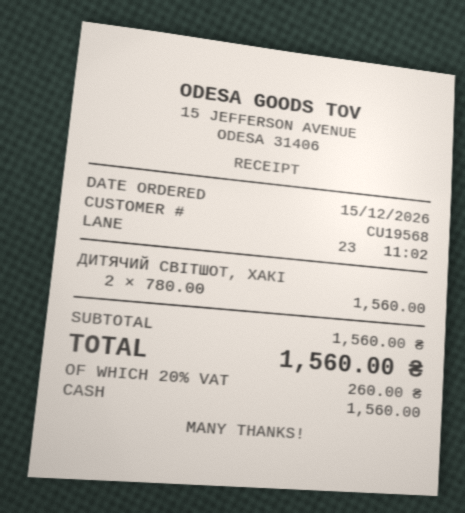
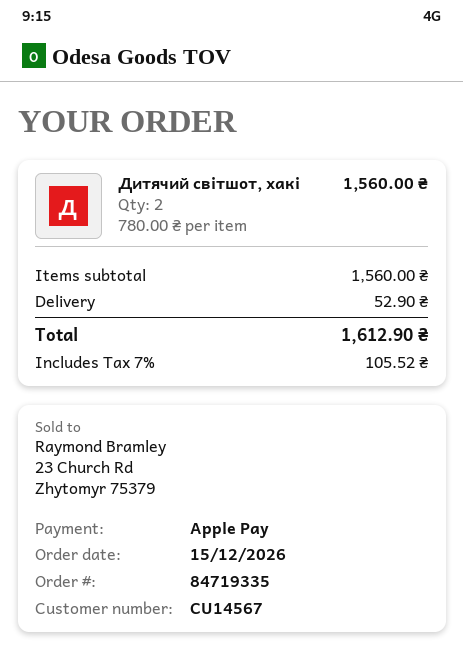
customer number: CU19568 -> CU14567
payment method: cash -> Apple Pay
shipping: none -> 52.90
tax: 20% = 260.00 -> 7% = 105.52
total: 1560.00 -> 1612.90

